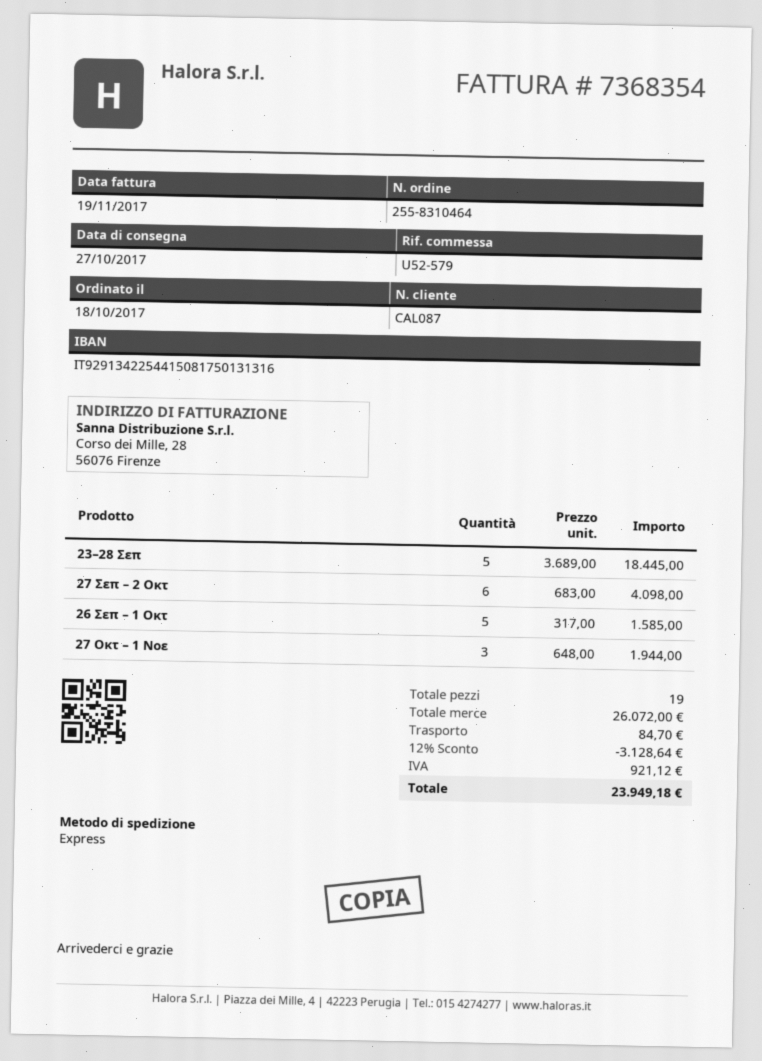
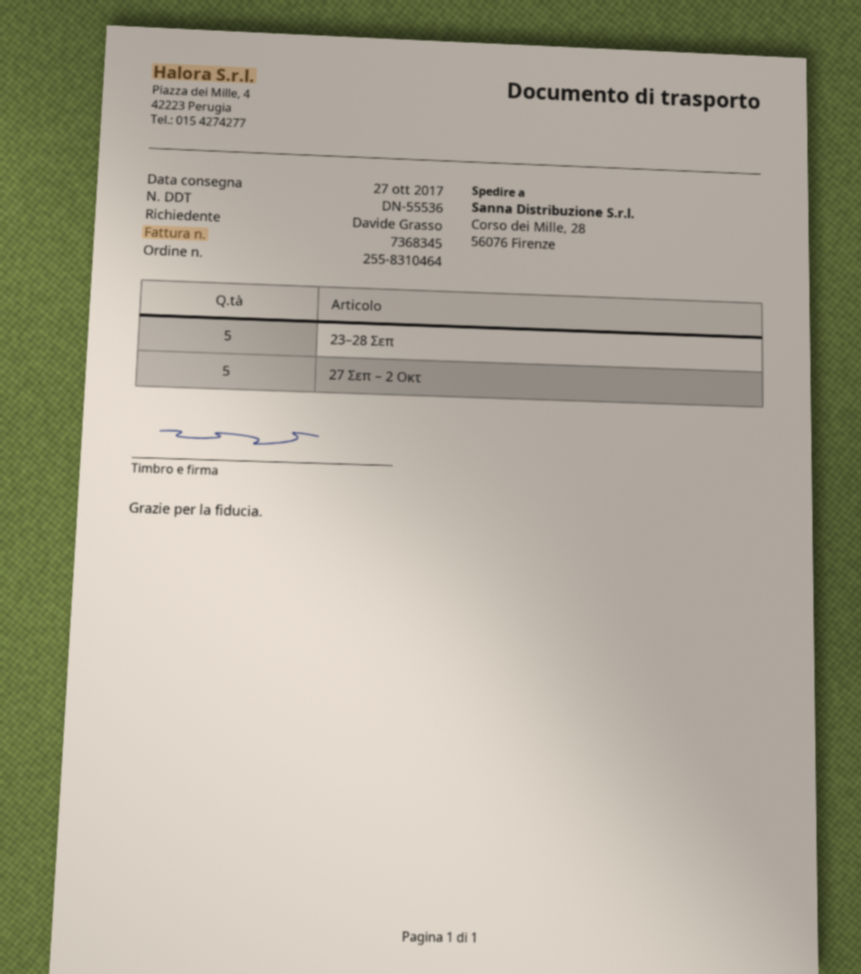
invoice number: 7368354 -> 7368345
27 Σεπ – 2 Οκτ: 6 -> 5
26 Σεπ – 1 Οκτ: 5 -> none
27 Οκτ – 1 Νοε: 3 -> none

